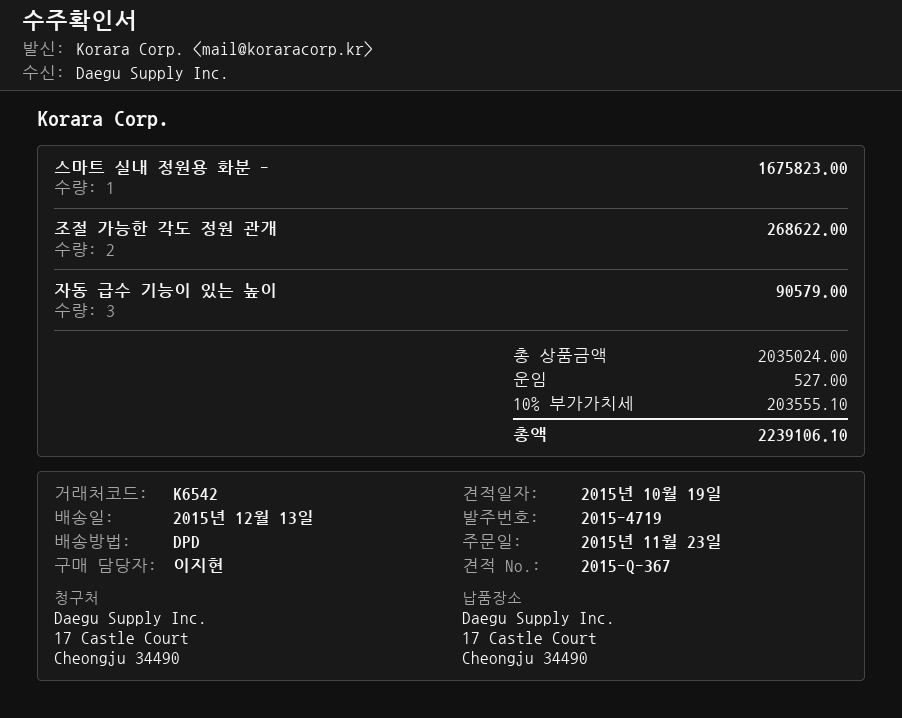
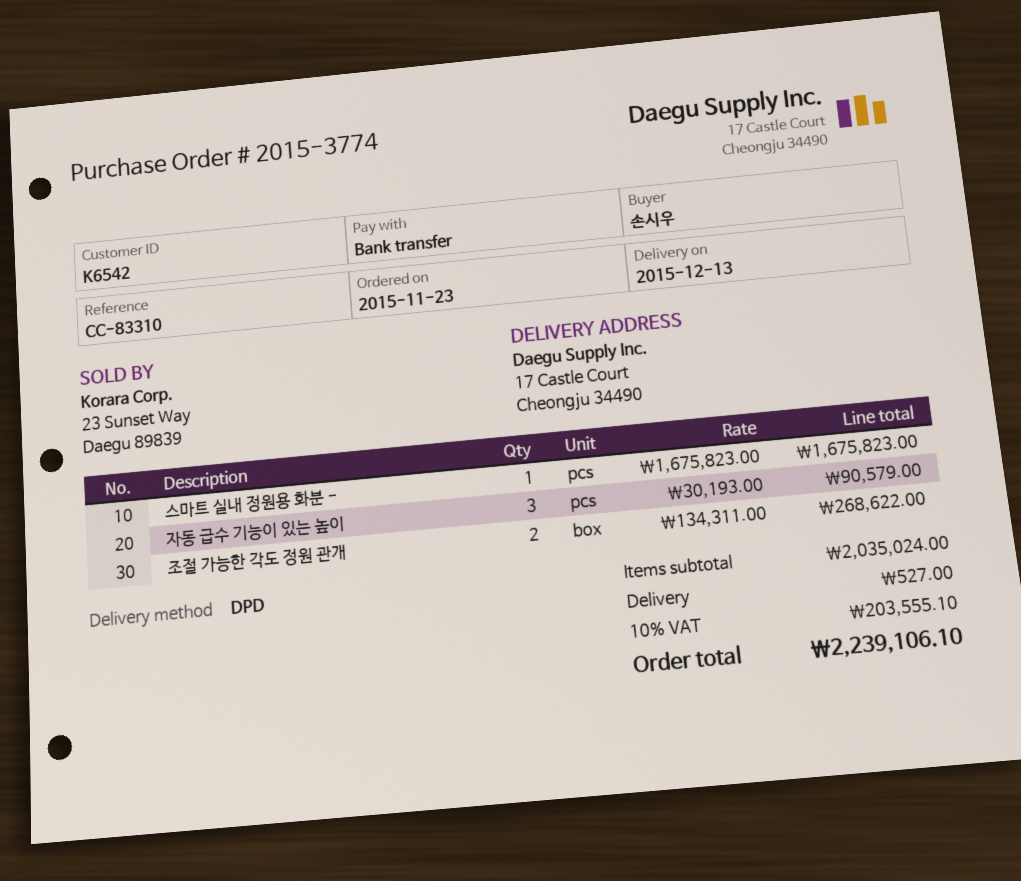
order number: 2015-4719 -> 2015-3774
ordered by: 이지현 -> 손시우

